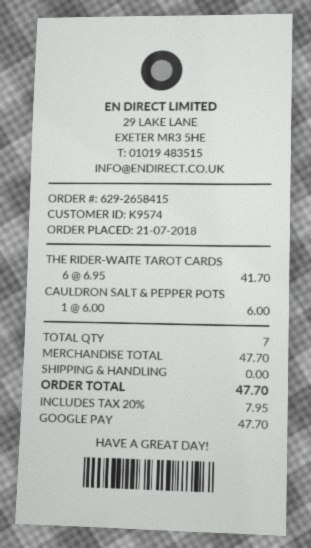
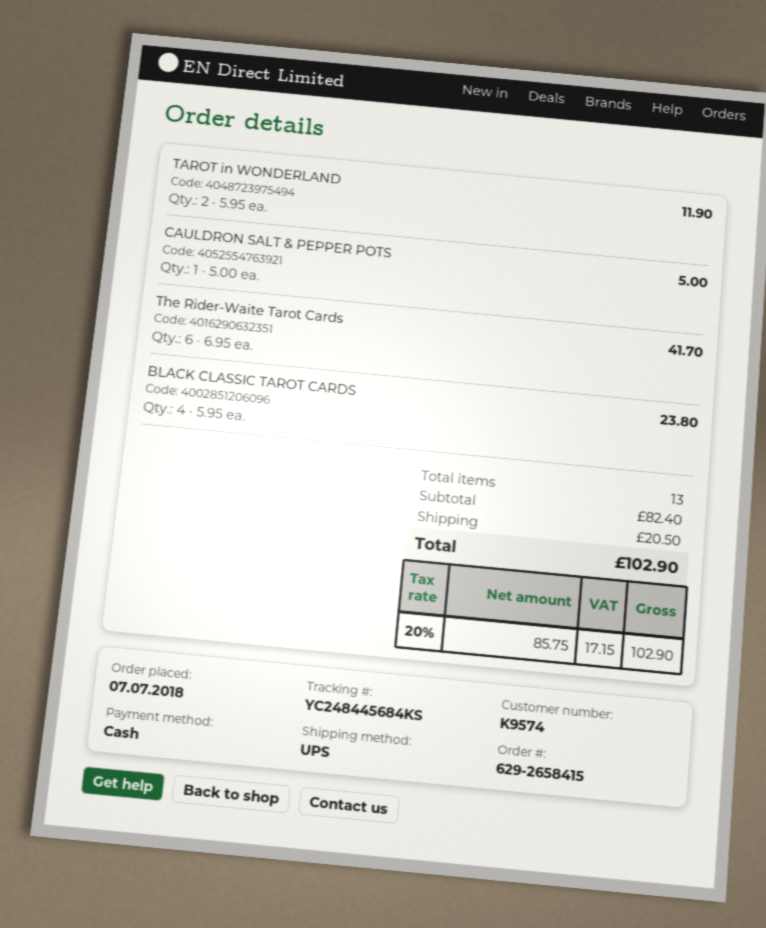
order date: 2018-07-21 -> 2018-07-07
payment method: Google Pay -> cash
CAULDRON SALT & PEPPER POTS: 1 x 6.00 = 6.00 -> 1 x 5.00 = 5.00
TAROT in WONDERLAND: none -> 2 x 5.95 = 11.90
BLACK CLASSIC TAROT CARDS: none -> 4 x 5.95 = 23.80
total quantity: 7 -> 13
subtotal: 47.70 -> 82.40
shipping: 0.00 -> 20.50
tax: 20% = 7.95 -> 20% = 17.15
total: 47.70 -> 102.90

